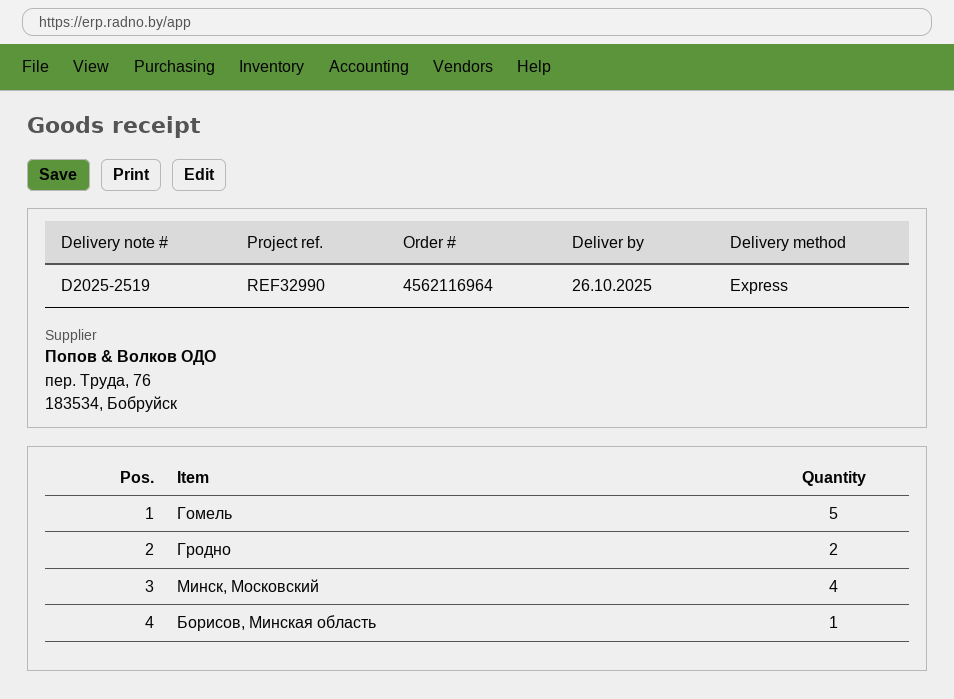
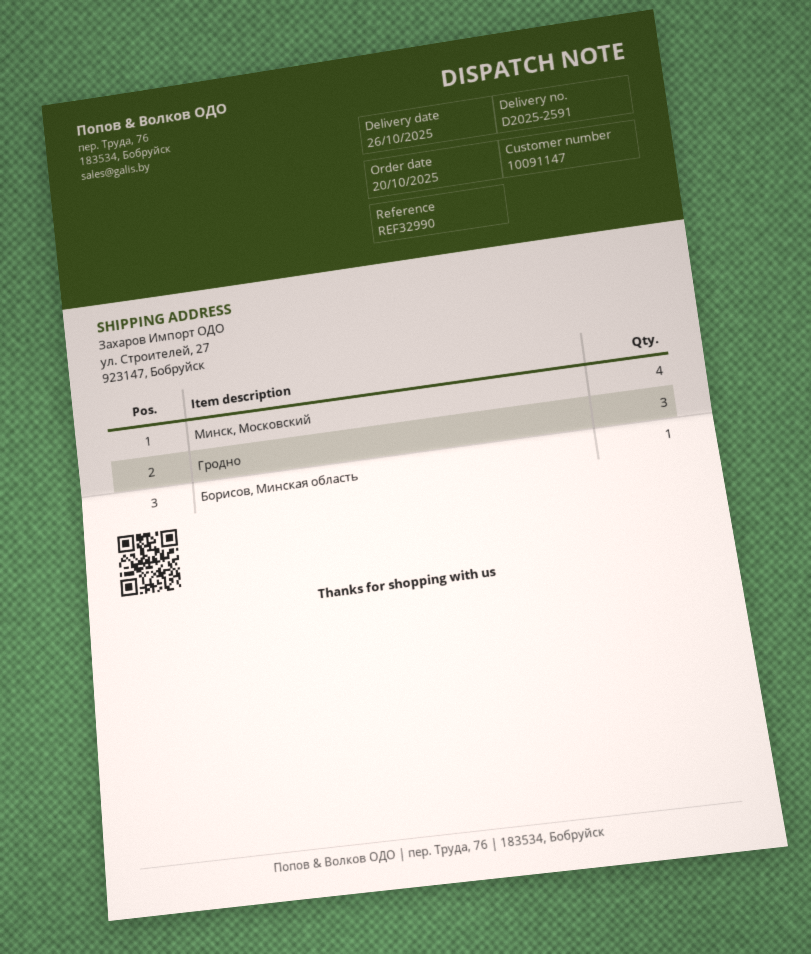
delivery note number: D2025-2519 -> D2025-2591
Гомель: 5 -> none
Гродно: 2 -> 3

